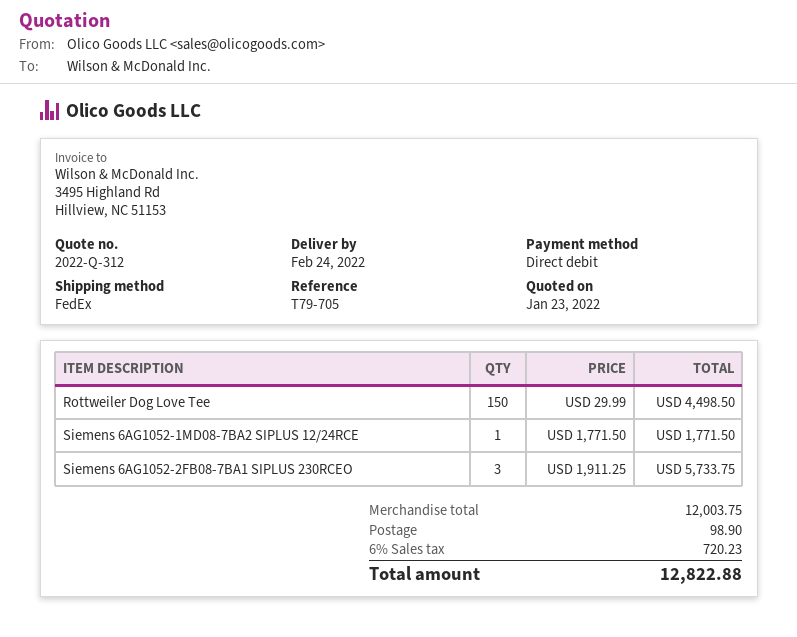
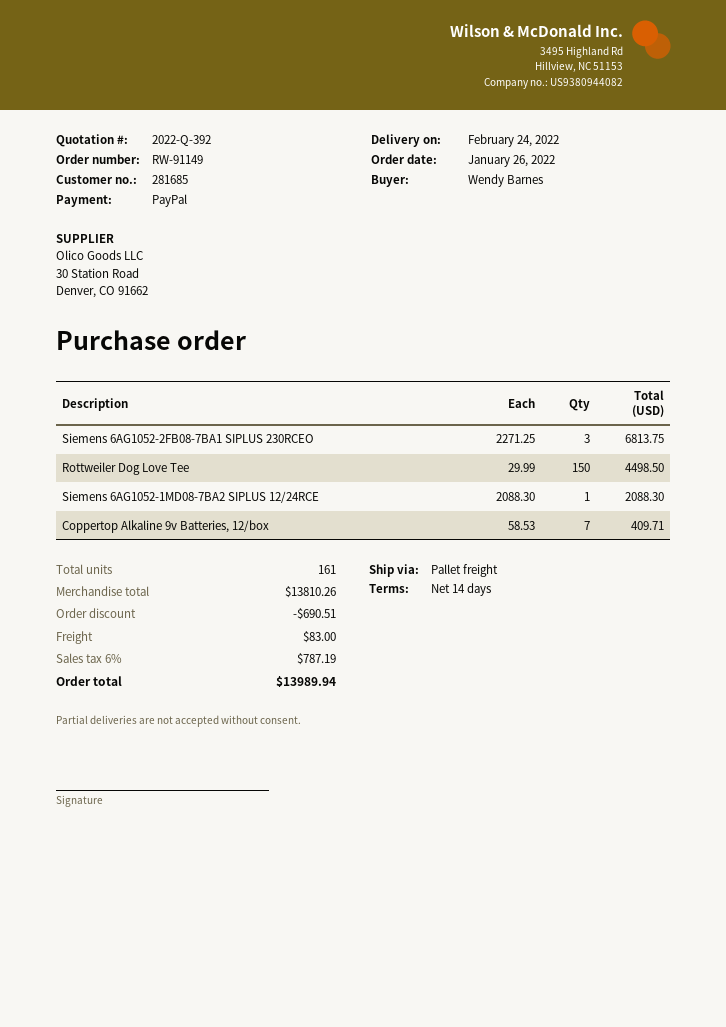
quote number: 2022-Q-312 -> 2022-Q-392
payment method: direct debit -> PayPal
shipping method: FedEx -> pallet freight
Siemens 6AG1052-1MD08-7BA2 SIPLUS 12/24RCE: 1 x 1771.50 = 1771.50 -> 1 x 2088.30 = 2088.30
Siemens 6AG1052-2FB08-7BA1 SIPLUS 230RCEO: 3 x 1911.25 = 5733.75 -> 3 x 2271.25 = 6813.75
Coppertop Alkaline 9v Batteries, 12/box: none -> 7 x 58.53 = 409.71
subtotal: 12003.75 -> 13810.26
discount: none -> 690.51
shipping: 98.90 -> 83.00
tax: 6% = 720.23 -> 6% = 787.19
total: 12822.88 -> 13989.94

